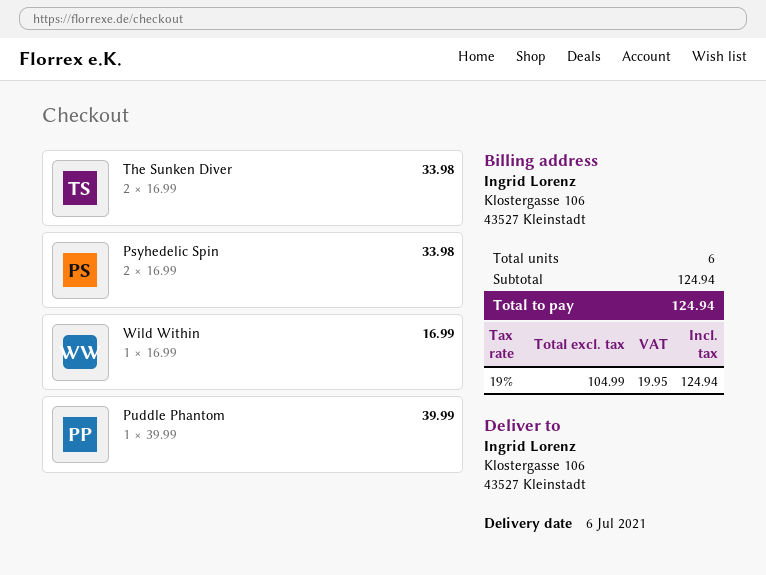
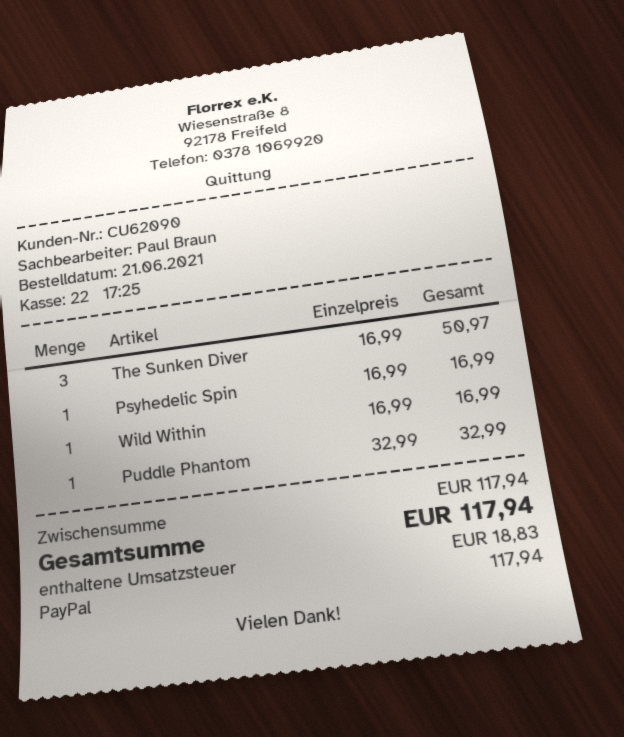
The Sunken Diver: 2 x 16.99 = 33.98 -> 3 x 16.99 = 50.97
Psyhedelic Spin: 2 x 16.99 = 33.98 -> 1 x 16.99 = 16.99
Puddle Phantom: 1 x 39.99 = 39.99 -> 1 x 32.99 = 32.99
subtotal: 124.94 -> 117.94
tax: 19.95 -> 18.83
total: 124.94 -> 117.94

